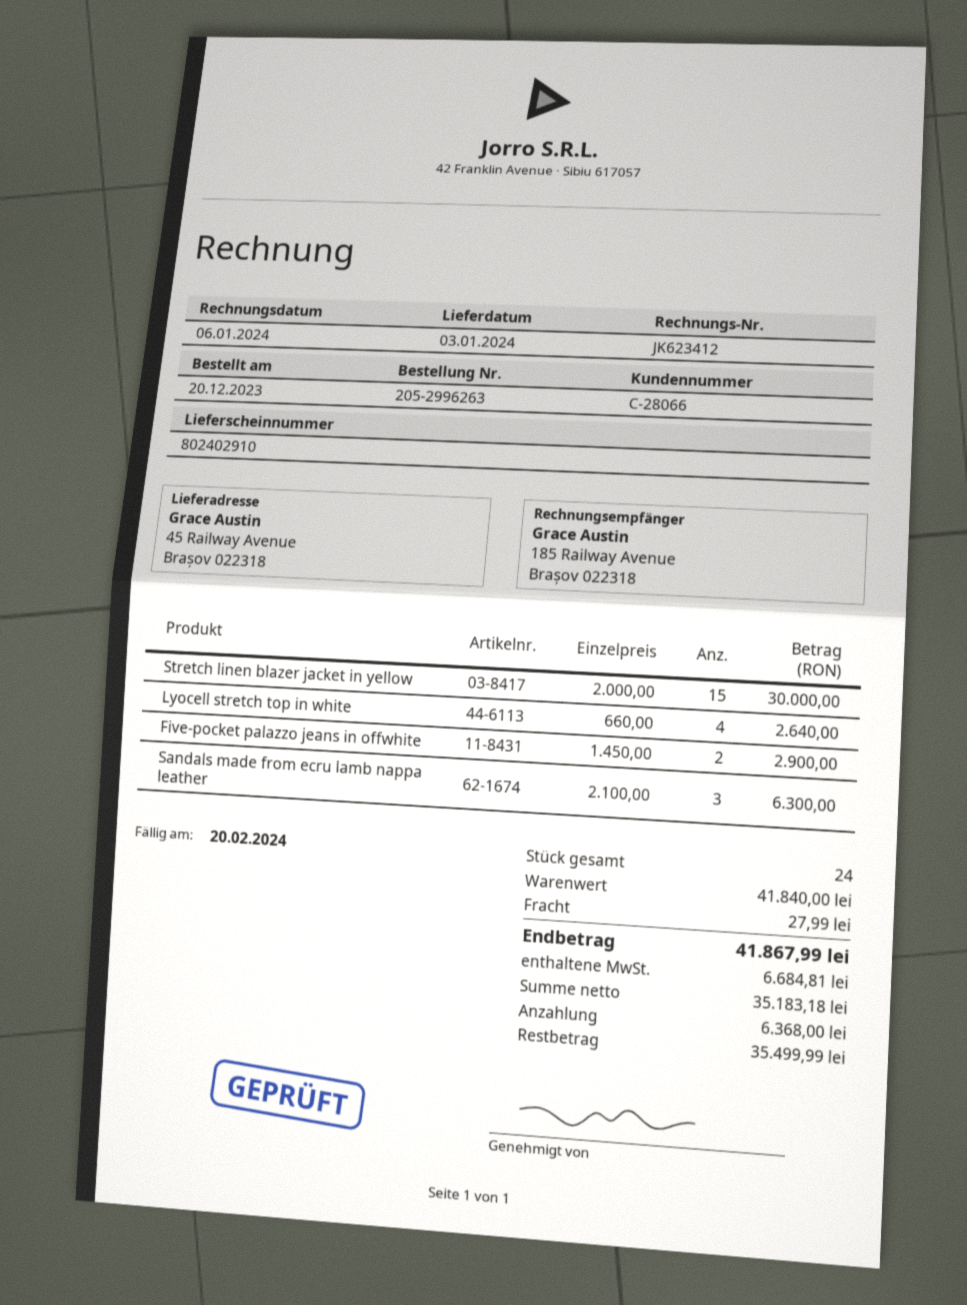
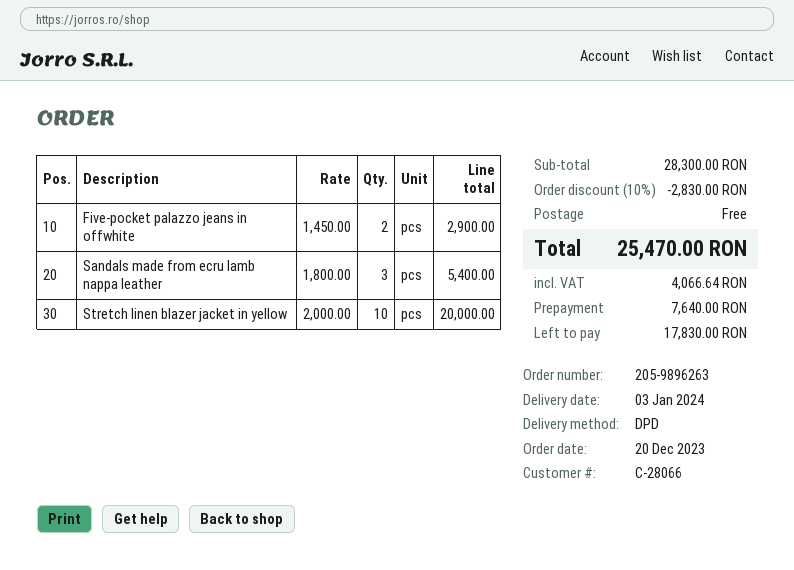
order number: 205-2996263 -> 205-9896263
Stretch linen blazer jacket in yellow: 15 x 2000.00 = 30000.00 -> 10 x 2000.00 = 20000.00
Lyocell stretch top in white: 4 x 660.00 = 2640.00 -> none
Sandals made from ecru lamb nappa leather: 3 x 2100.00 = 6300.00 -> 3 x 1800.00 = 5400.00
subtotal: 41840.00 -> 28300.00
discount: none -> 10% = 2830.00
shipping: 27.99 -> 0.00
tax: 6684.81 -> 4066.64
total: 41867.99 -> 25470.00
deposit: 6368.00 -> 7640.00
balance: 35499.99 -> 17830.00

